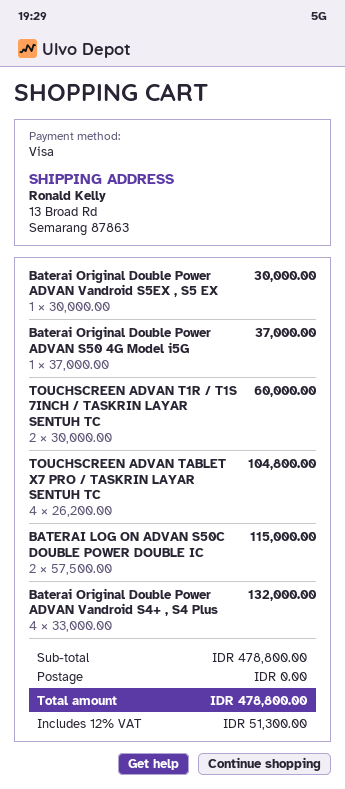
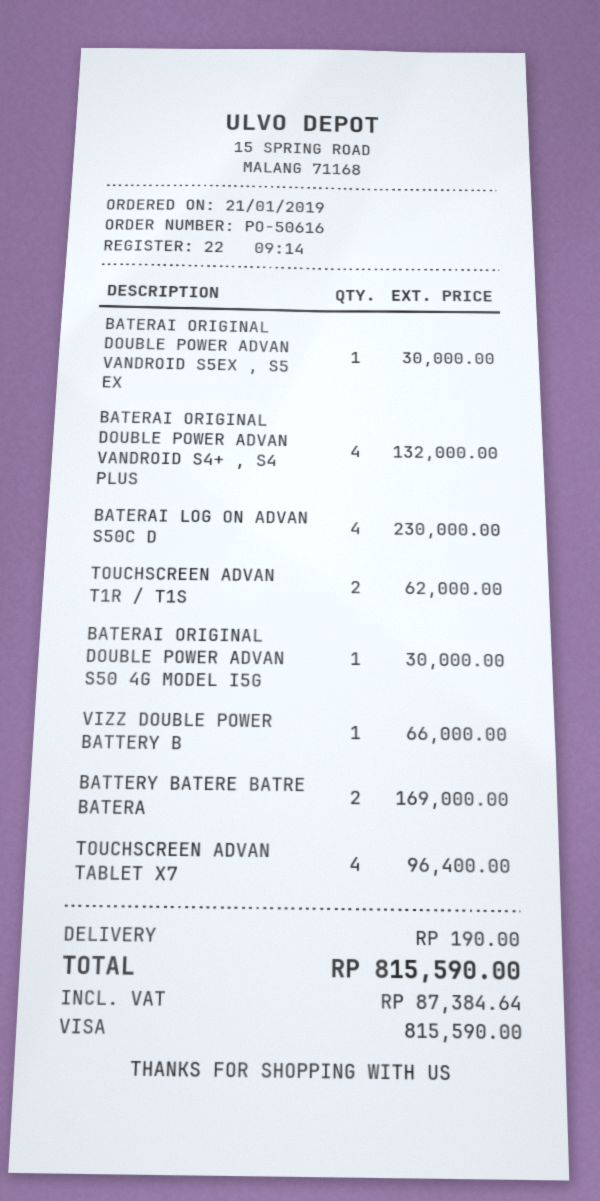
Baterai Original Double Power ADVAN S50 4G Model i5G: 1 for 37000.00 -> 1 for 30000.00
TOUCHSCREEN ADVAN T1R / T1S 7INCH / TASKRIN LAYAR SENTUH TC: 2 for 60000.00 -> 2 for 62000.00
TOUCHSCREEN ADVAN TABLET X7 PRO / TASKRIN LAYAR SENTUH TC: 4 for 104800.00 -> 4 for 96400.00
BATERAI LOG ON ADVAN S50C DOUBLE POWER DOUBLE IC: 2 for 115000.00 -> 4 for 230000.00
VIZZ DOUBLE POWER BATTERY B: none -> 1 for 66000.00
BATTERY BATERE BATRE BATERA: none -> 2 for 169000.00
shipping: 0.00 -> 190.00
tax: 51300.00 -> 87384.64
total: 478800.00 -> 815590.00

